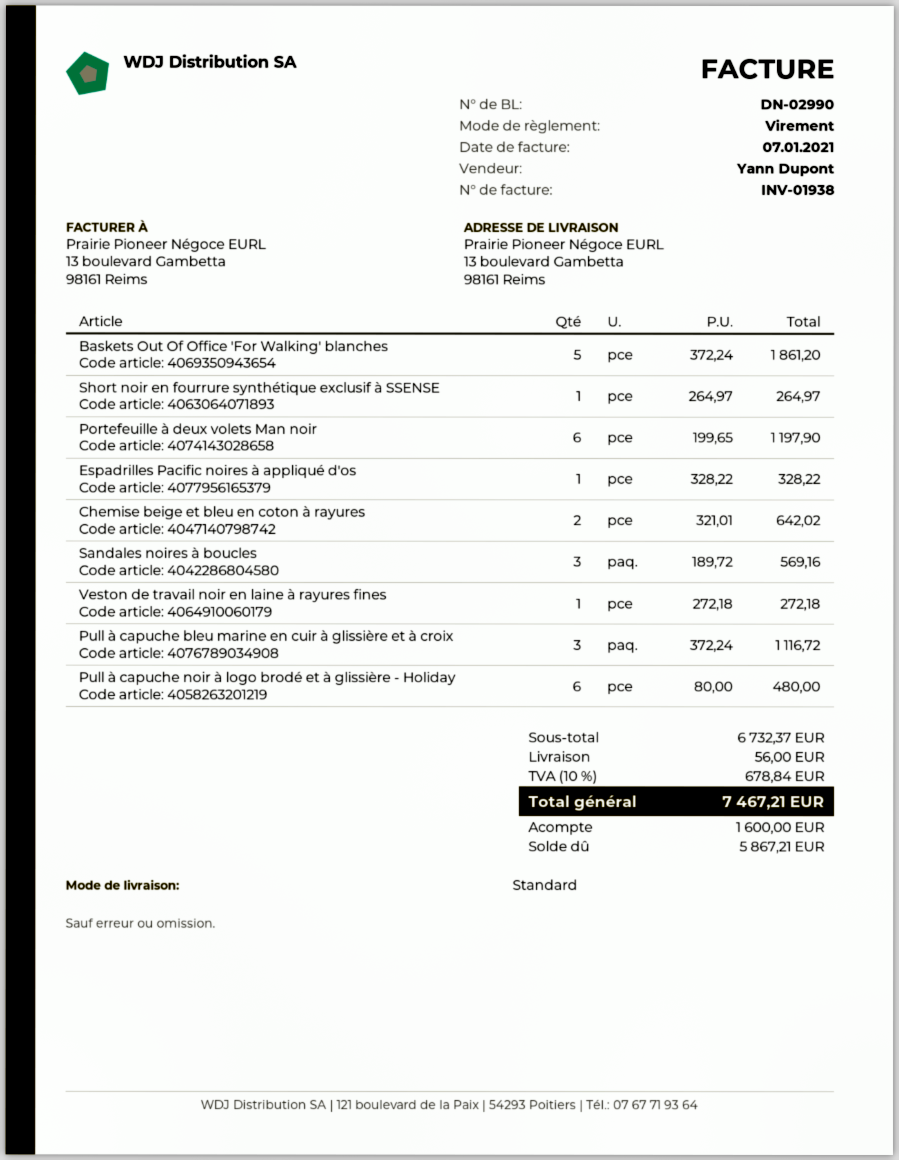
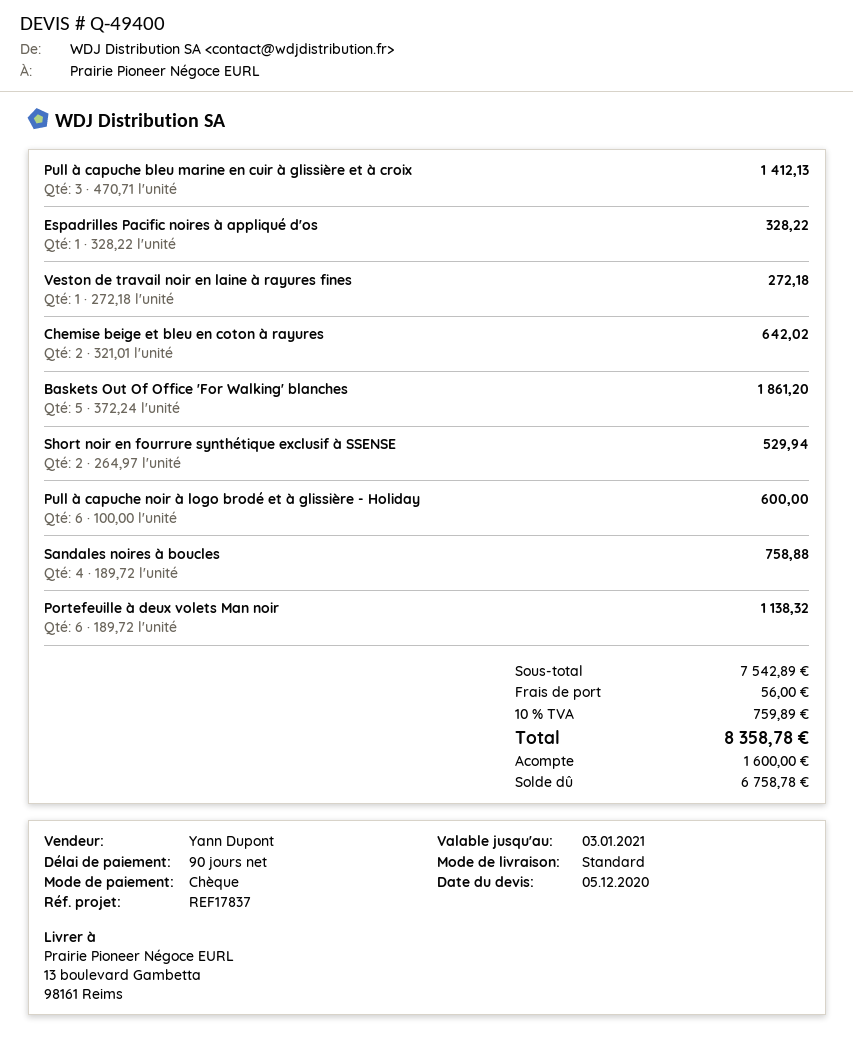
payment method: bank transfer -> cheque
Short noir en fourrure synthétique exclusif à SSENSE: 1 x 264.97 = 264.97 -> 2 x 264.97 = 529.94
Portefeuille à deux volets Man noir: 6 x 199.65 = 1197.90 -> 6 x 189.72 = 1138.32
Sandales noires à boucles: 3 x 189.72 = 569.16 -> 4 x 189.72 = 758.88
Pull à capuche bleu marine en cuir à glissière et à croix: 3 x 372.24 = 1116.72 -> 3 x 470.71 = 1412.13
Pull à capuche noir à logo brodé et à glissière - Holiday: 6 x 80.00 = 480.00 -> 6 x 100.00 = 600.00
subtotal: 6732.37 -> 7542.89
tax: 10% = 678.84 -> 10% = 759.89
total: 7467.21 -> 8358.78
balance: 5867.21 -> 6758.78

